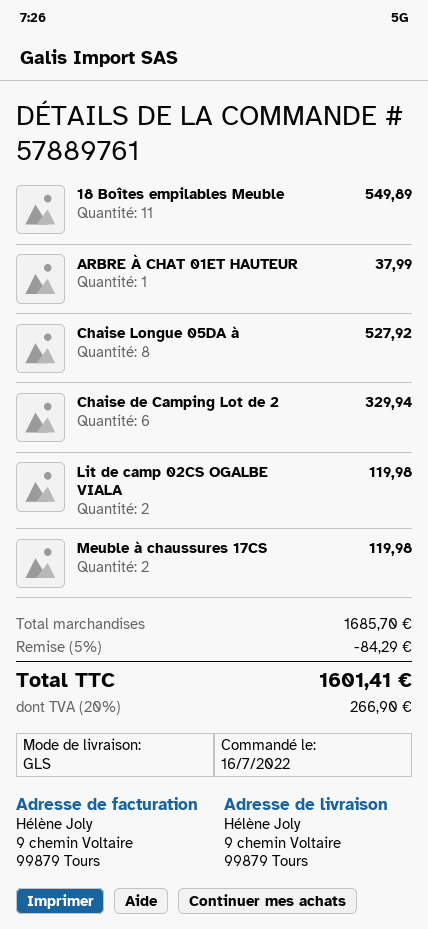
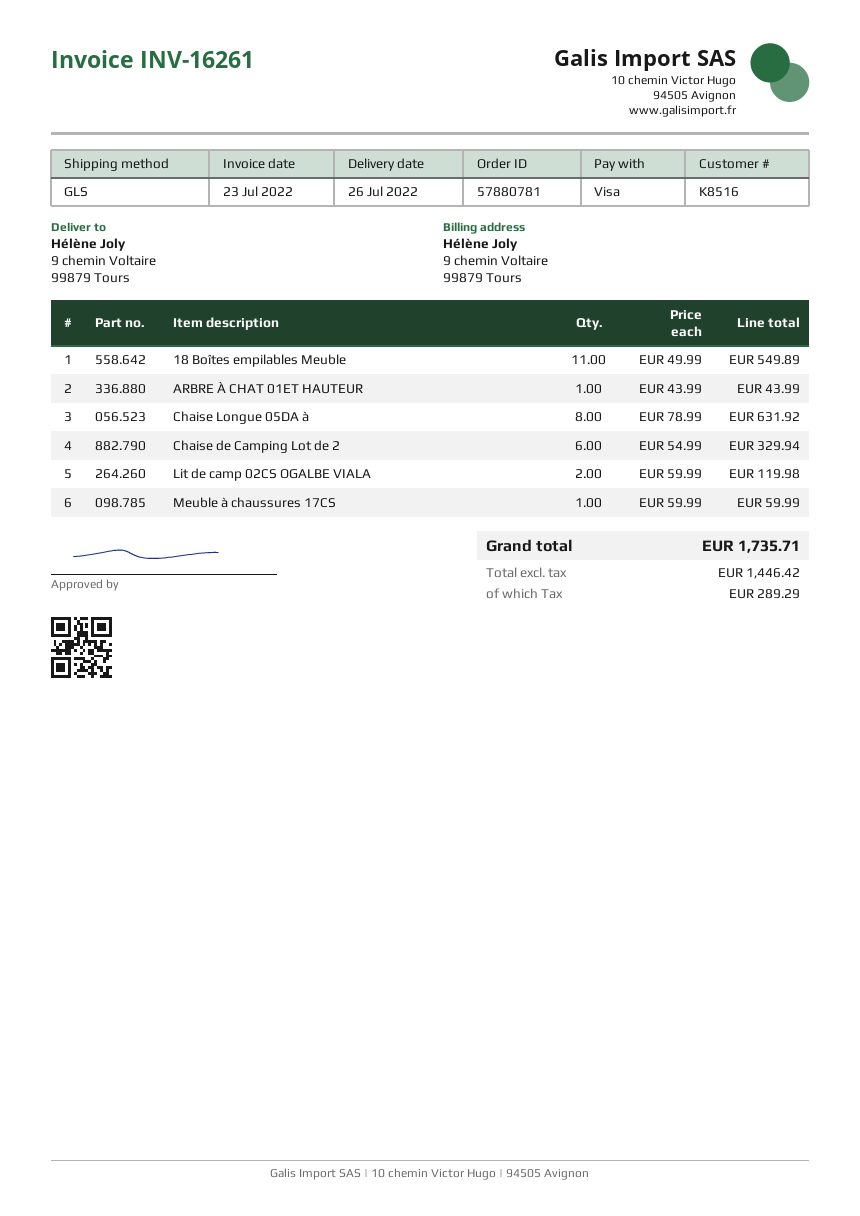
order number: 57889761 -> 57880781
ARBRE À CHAT 01ET HAUTEUR: 1 for 37.99 -> 1 for 43.99
Chaise Longue 05DA à: 8 for 527.92 -> 8 for 631.92
Meuble à chaussures 17CS: 2 for 119.98 -> 1 for 59.99
discount: 5% = 84.29 -> none
tax: 266.90 -> 289.29
total: 1601.41 -> 1735.71

